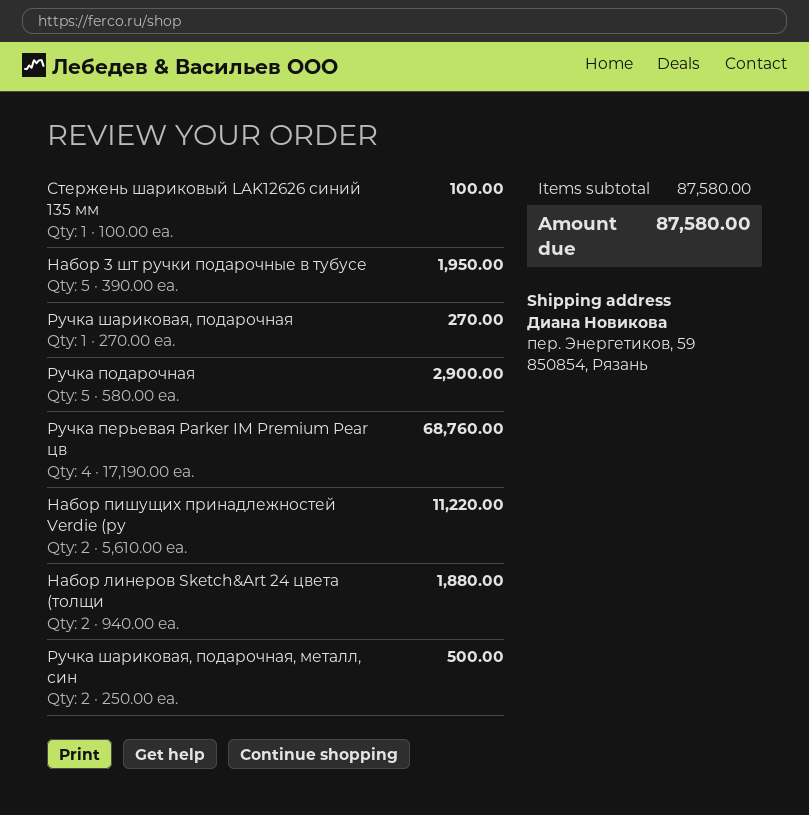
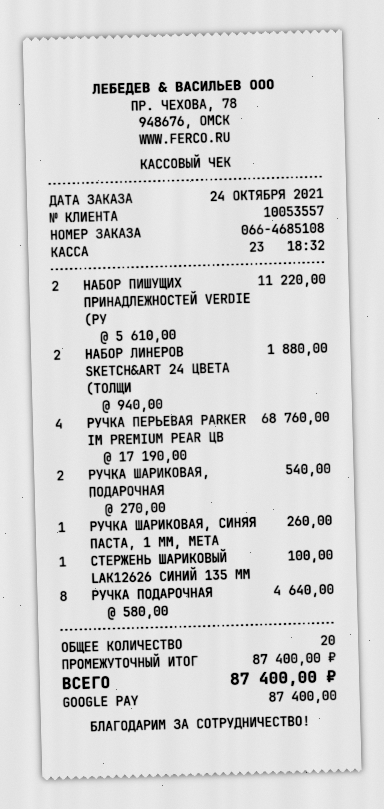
Набор 3 шт ручки подарочные в тубусе: 5 x 390.00 = 1950.00 -> none
Ручка шариковая, подарочная: 1 x 270.00 = 270.00 -> 2 x 270.00 = 540.00
Ручка подарочная: 5 x 580.00 = 2900.00 -> 8 x 580.00 = 4640.00
Ручка шариковая, подарочная, металл, син: 2 x 250.00 = 500.00 -> none
РУЧКА ШАРИКОВАЯ, СИНЯЯ ПАСТА, 1 ММ, МЕТА: none -> 1 x 260.00 = 260.00
subtotal: 87580.00 -> 87400.00
total: 87580.00 -> 87400.00

